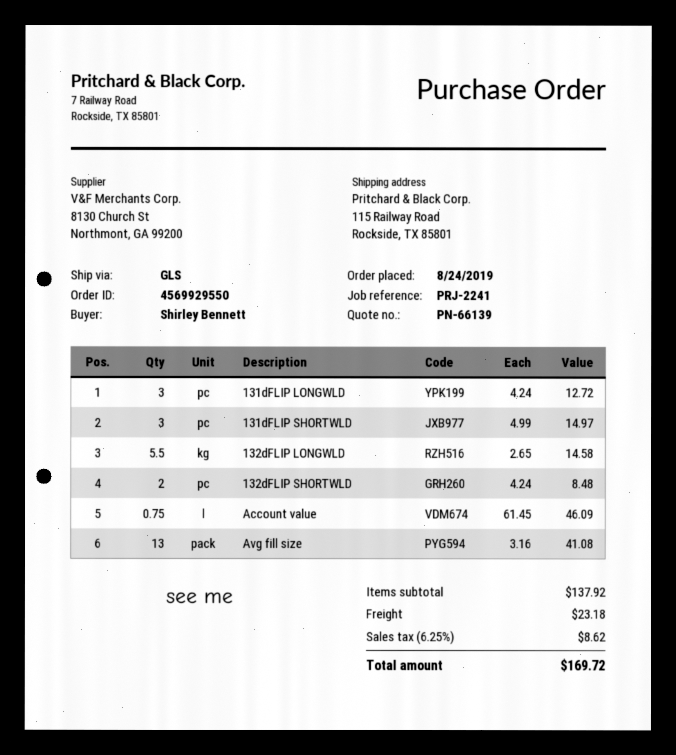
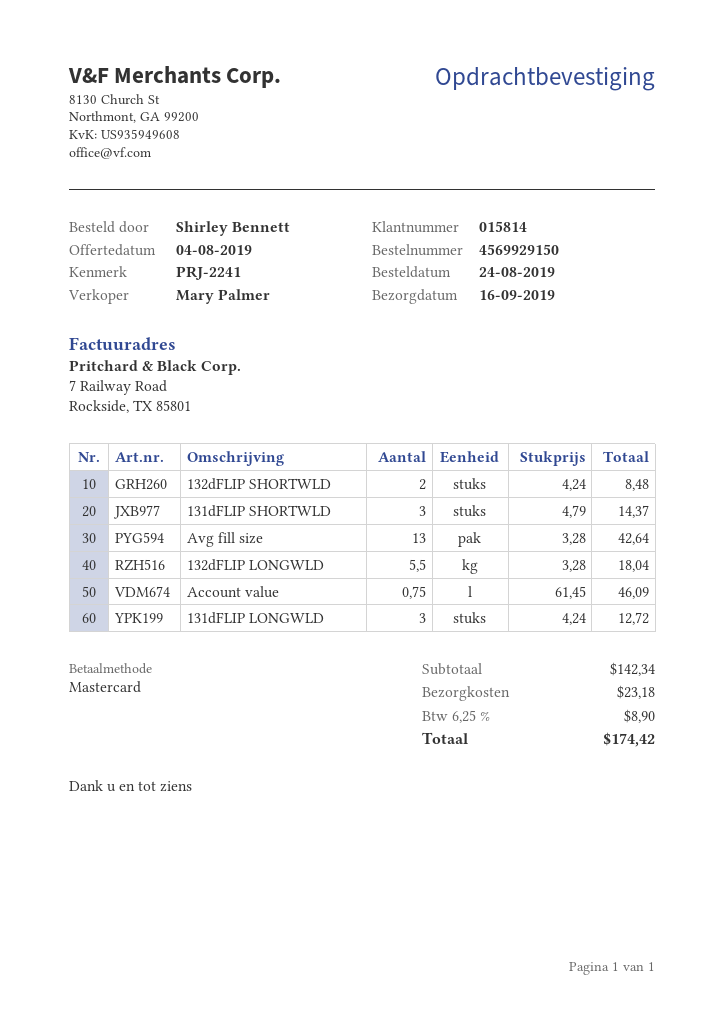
order number: 4569929550 -> 4569929150
131dFLIP SHORTWLD: 3 x 4.99 = 14.97 -> 3 x 4.79 = 14.37
132dFLIP LONGWLD: 5.5 x 2.65 = 14.58 -> 5.5 x 3.28 = 18.04
Avg fill size: 13 x 3.16 = 41.08 -> 13 x 3.28 = 42.64
subtotal: 137.92 -> 142.34
tax: 6.25% = 8.62 -> 6.25% = 8.90
total: 169.72 -> 174.42

